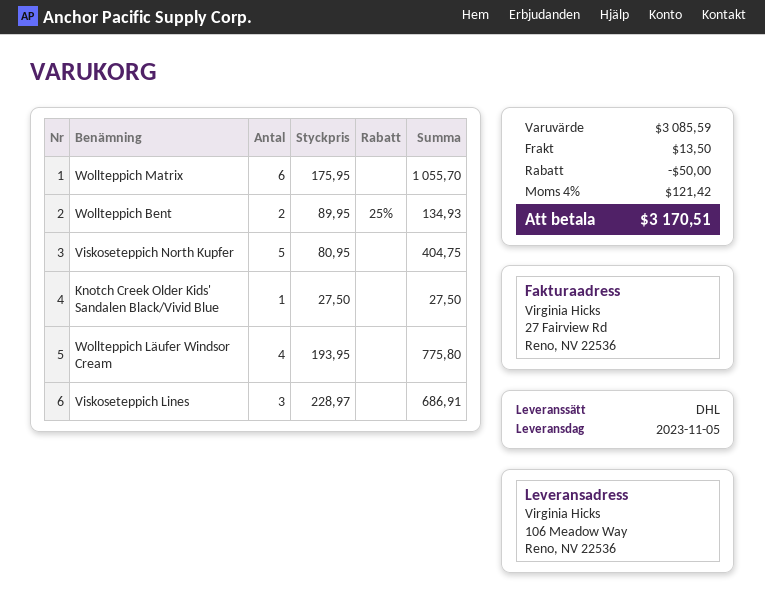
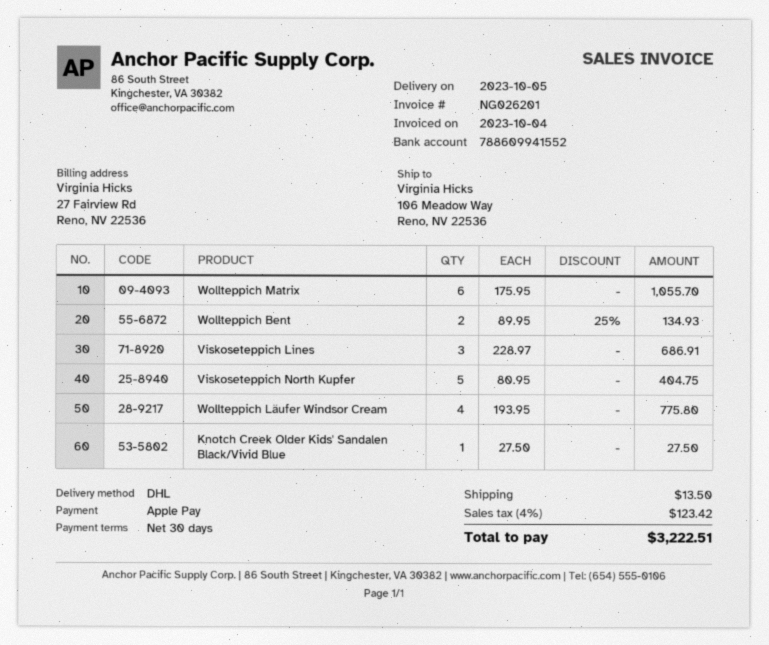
delivery date: 2023-11-05 -> 2023-10-05
discount: 50.00 -> none
tax: 4% = 121.42 -> 4% = 123.42
total: 3170.51 -> 3222.51

